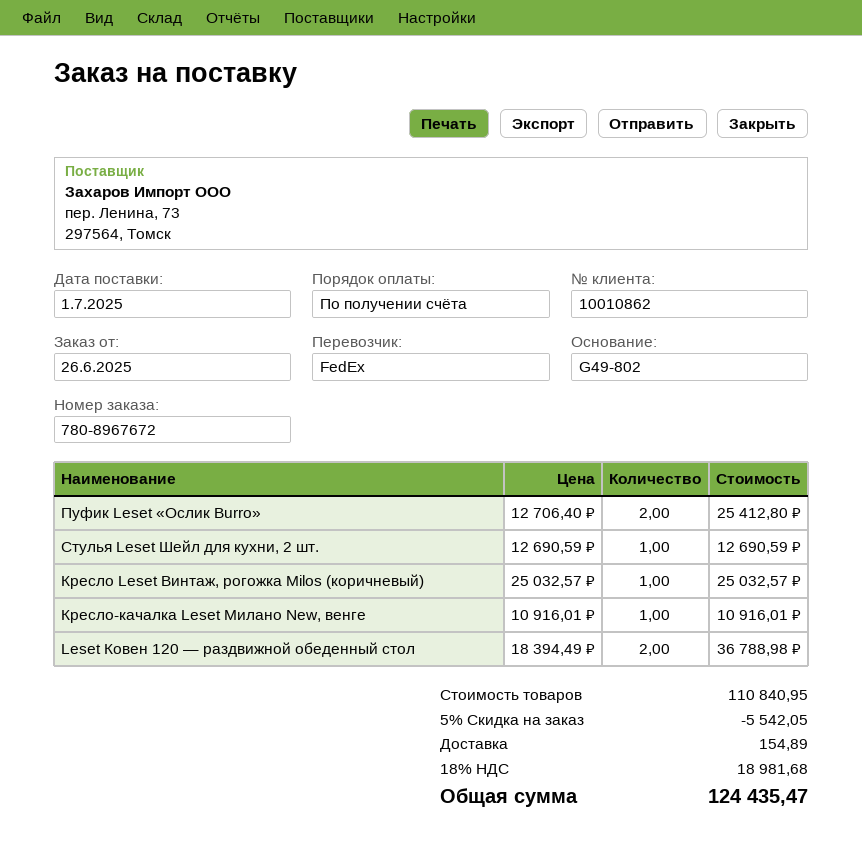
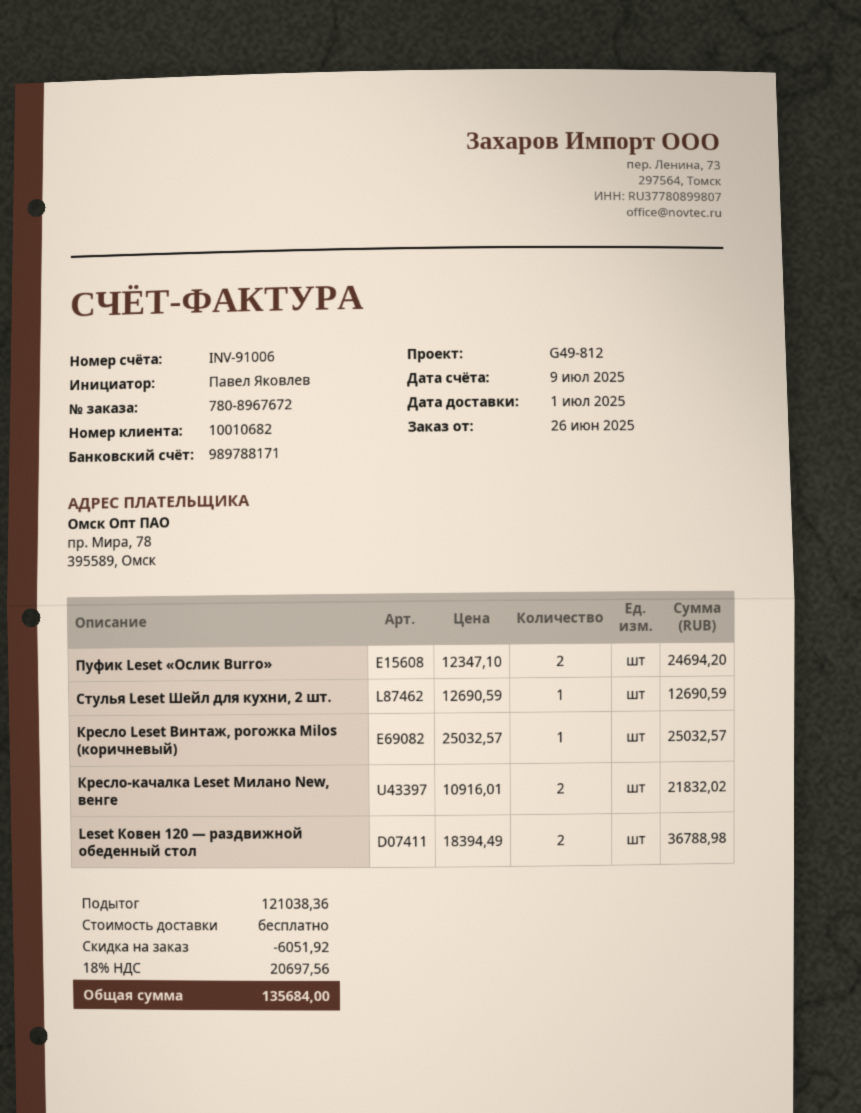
customer number: 10010862 -> 10010682
reference: G49-802 -> G49-812
Пуфик Leset «Ослик Burro»: 2 x 12706.40 = 25412.80 -> 2 x 12347.10 = 24694.20
Кресло-качалка Leset Милано New, венге: 1 x 10916.01 = 10916.01 -> 2 x 10916.01 = 21832.02
subtotal: 110840.95 -> 121038.36
discount: 5542.05 -> 6051.92
shipping: 154.89 -> 0.00
tax: 18% = 18981.68 -> 18% = 20697.56
total: 124435.47 -> 135684.00

